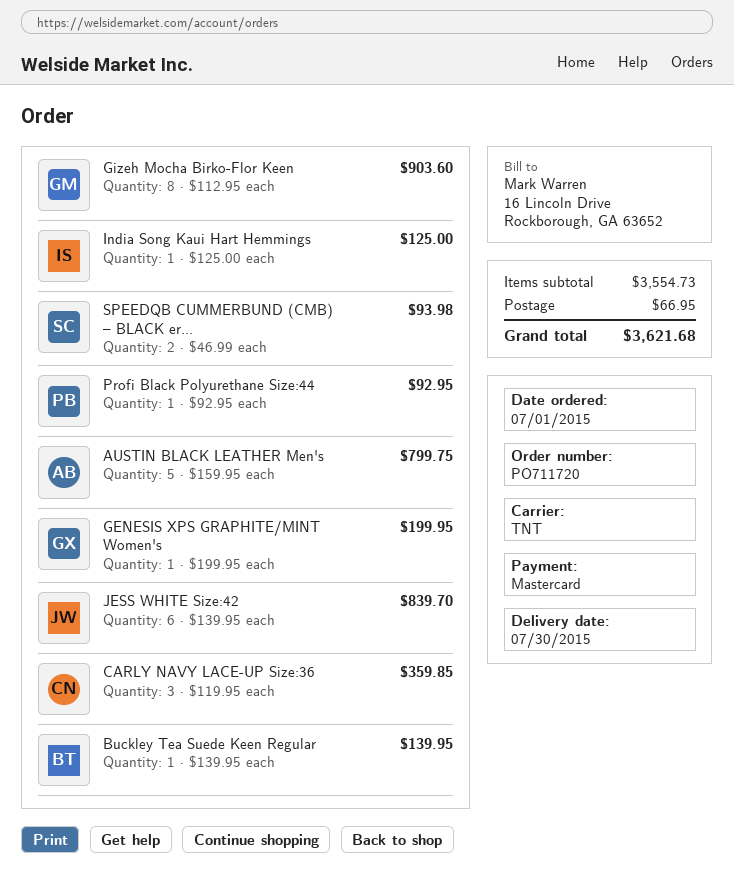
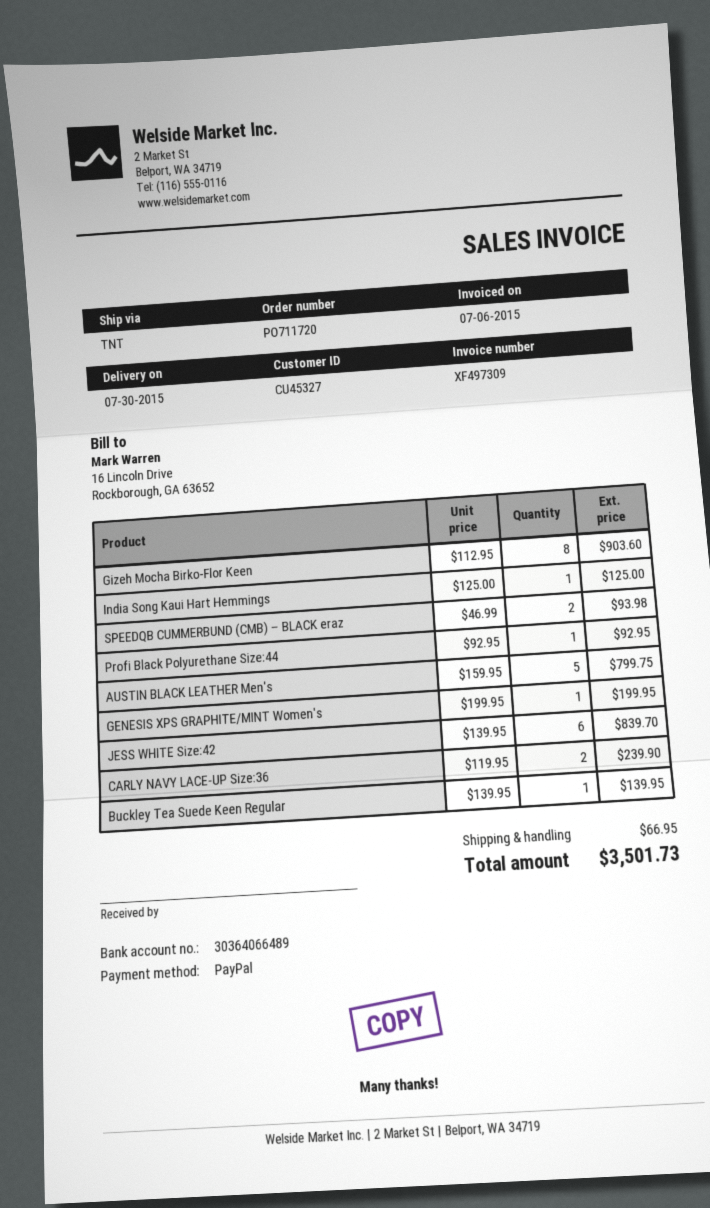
payment method: Mastercard -> PayPal
CARLY NAVY LACE-UP Size:36: 3 x 119.95 = 359.85 -> 2 x 119.95 = 239.90
total: 3621.68 -> 3501.73

